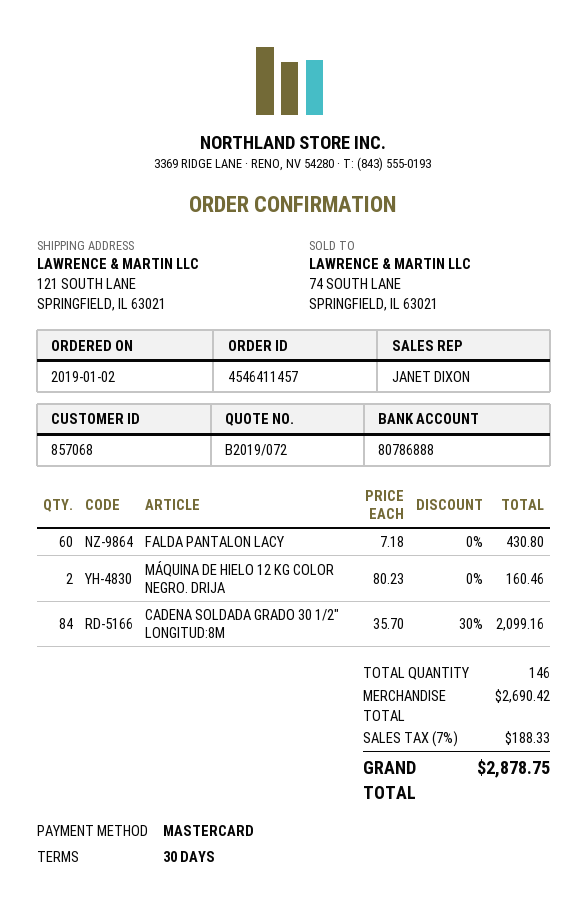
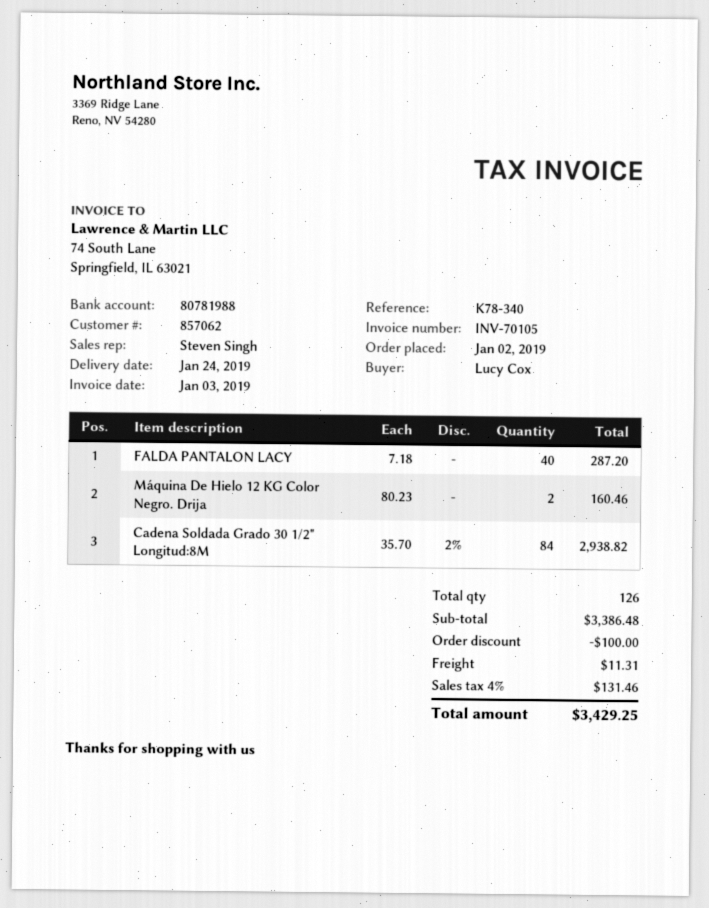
customer number: 857068 -> 857062
sales rep: JANET DIXON -> Steven Singh
bank account: 80786888 -> 80781988
FALDA PANTALON LACY: 60 x 7.18 = 430.80 -> 40 x 7.18 = 287.20
CADENA SOLDADA GRADO 30 1/2" LONGITUD:8M: 84 x 35.70 - 30% = 2099.16 -> 84 x 35.70 - 2% = 2938.82
total quantity: 146 -> 126
subtotal: 2690.42 -> 3386.48
discount: none -> 100.00
shipping: none -> 11.31
tax: 7% = 188.33 -> 4% = 131.46
total: 2878.75 -> 3429.25

